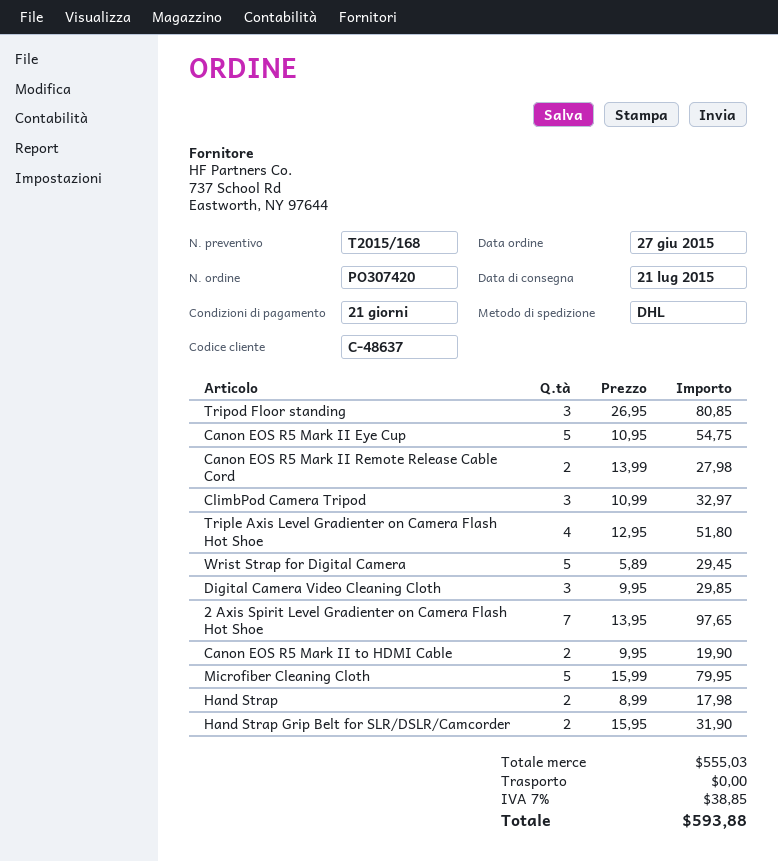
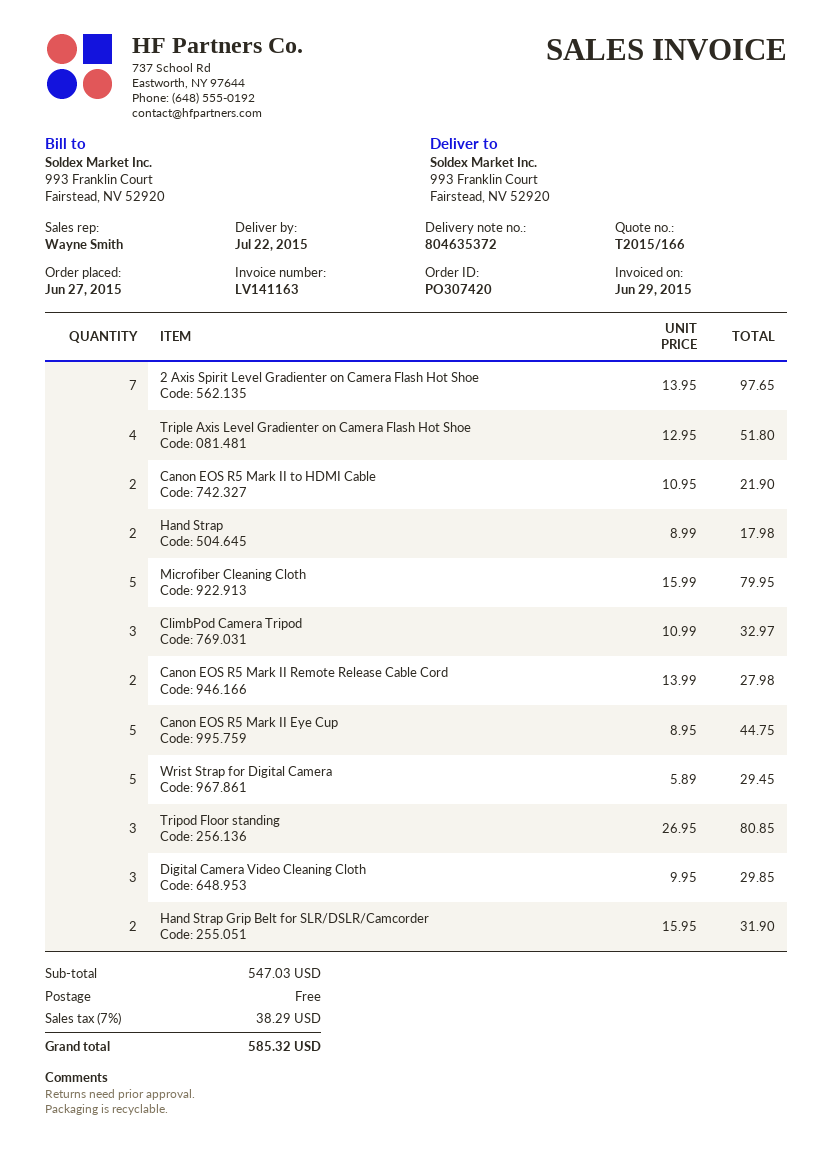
quote number: T2015/168 -> T2015/166
delivery date: 2015-07-21 -> 2015-07-22
Canon EOS R5 Mark II Eye Cup: 5 x 10.95 = 54.75 -> 5 x 8.95 = 44.75
Canon EOS R5 Mark II to HDMI Cable: 2 x 9.95 = 19.90 -> 2 x 10.95 = 21.90
subtotal: 555.03 -> 547.03
tax: 7% = 38.85 -> 7% = 38.29
total: 593.88 -> 585.32

